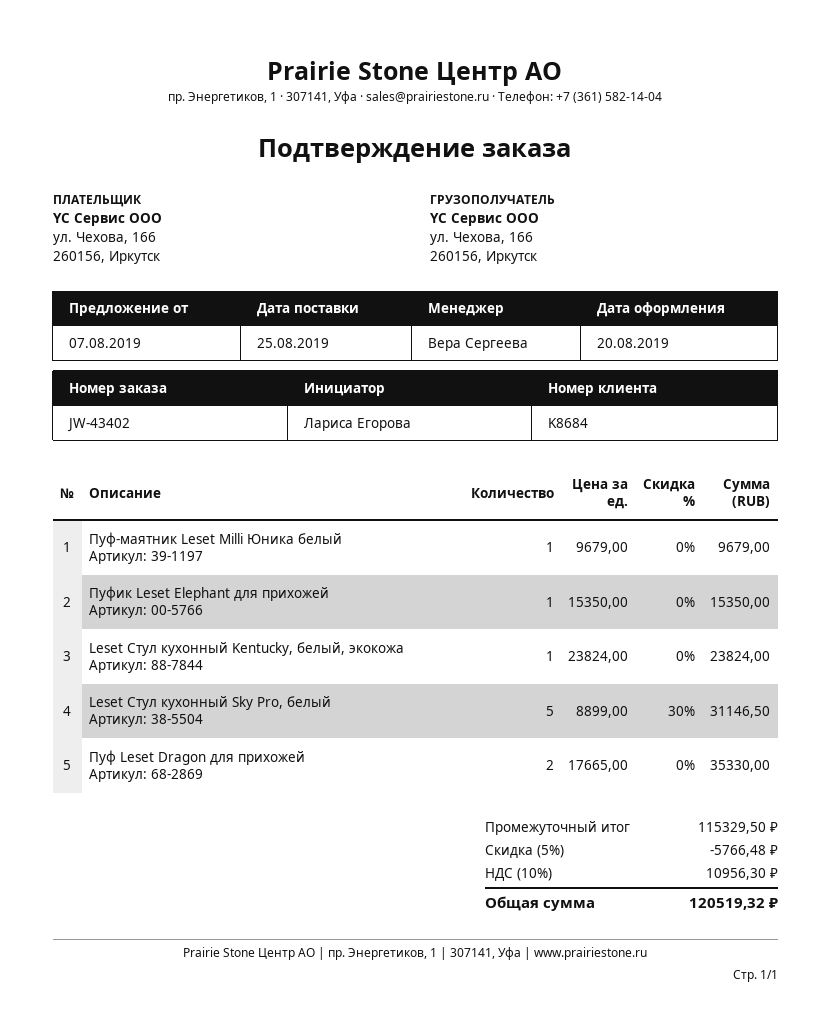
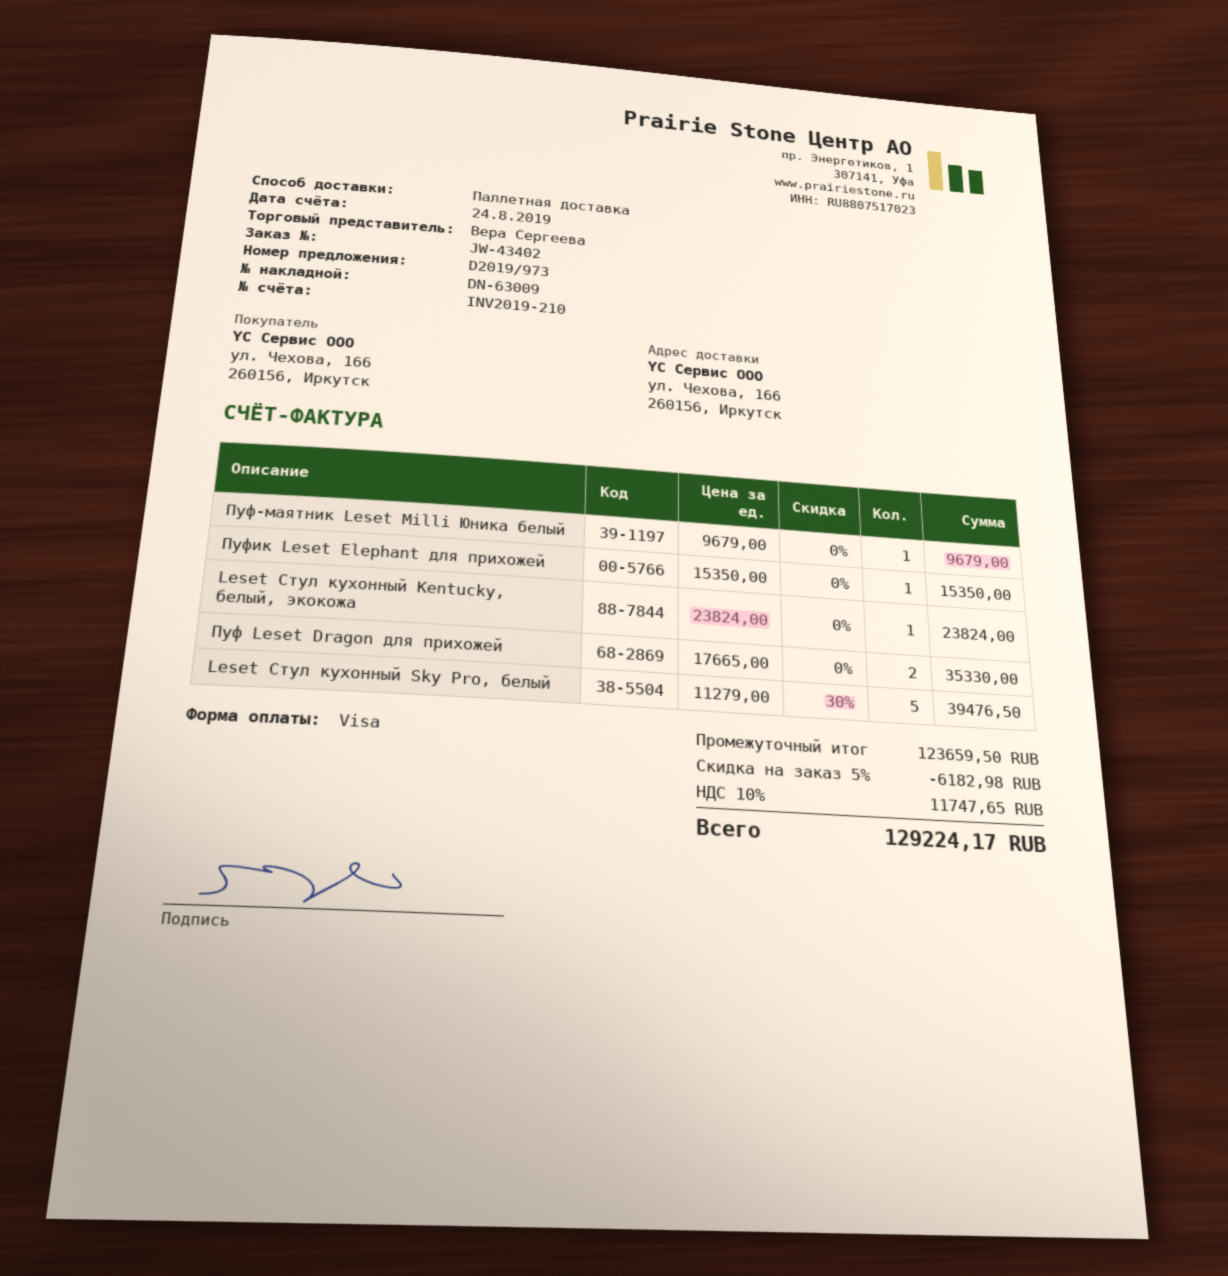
Leset Стул кухонный Sky Pro, белый: 5 x 8899.00 - 30% = 31146.50 -> 5 x 11279.00 - 30% = 39476.50
subtotal: 115329.50 -> 123659.50
discount: 5% = 5766.48 -> 5% = 6182.98
tax: 10% = 10956.30 -> 10% = 11747.65
total: 120519.32 -> 129224.17

